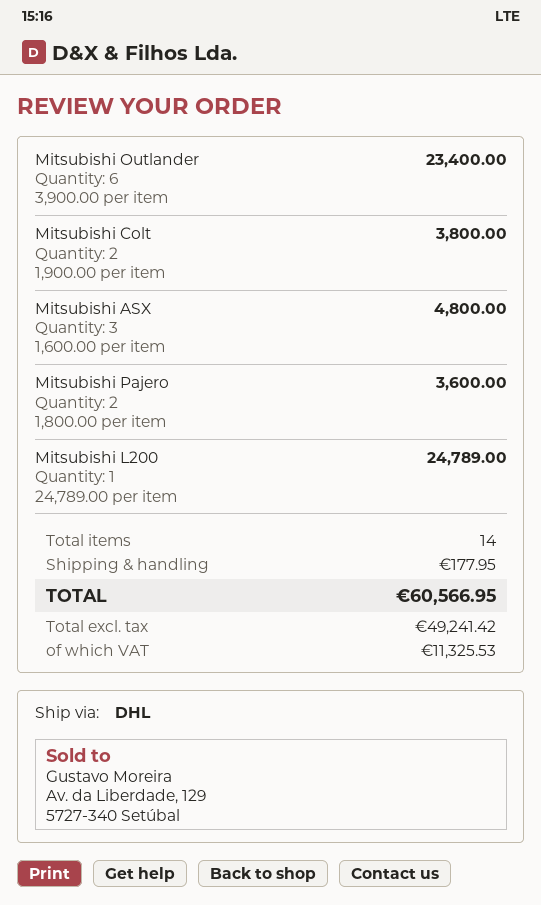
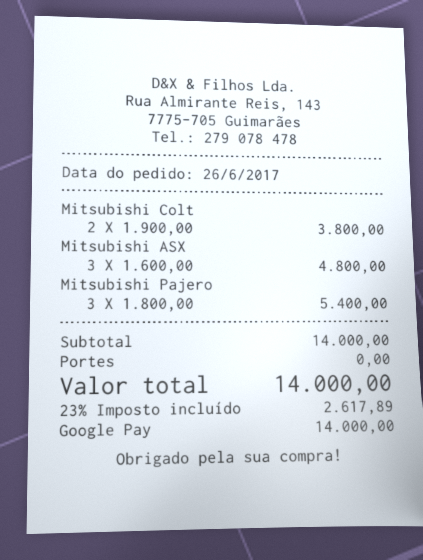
Mitsubishi Outlander: 6 x 3900.00 = 23400.00 -> none
Mitsubishi Pajero: 2 x 1800.00 = 3600.00 -> 3 x 1800.00 = 5400.00
Mitsubishi L200: 1 x 24789.00 = 24789.00 -> none
shipping: 177.95 -> 0.00
tax: 11325.53 -> 2617.89
total: 60566.95 -> 14000.00

